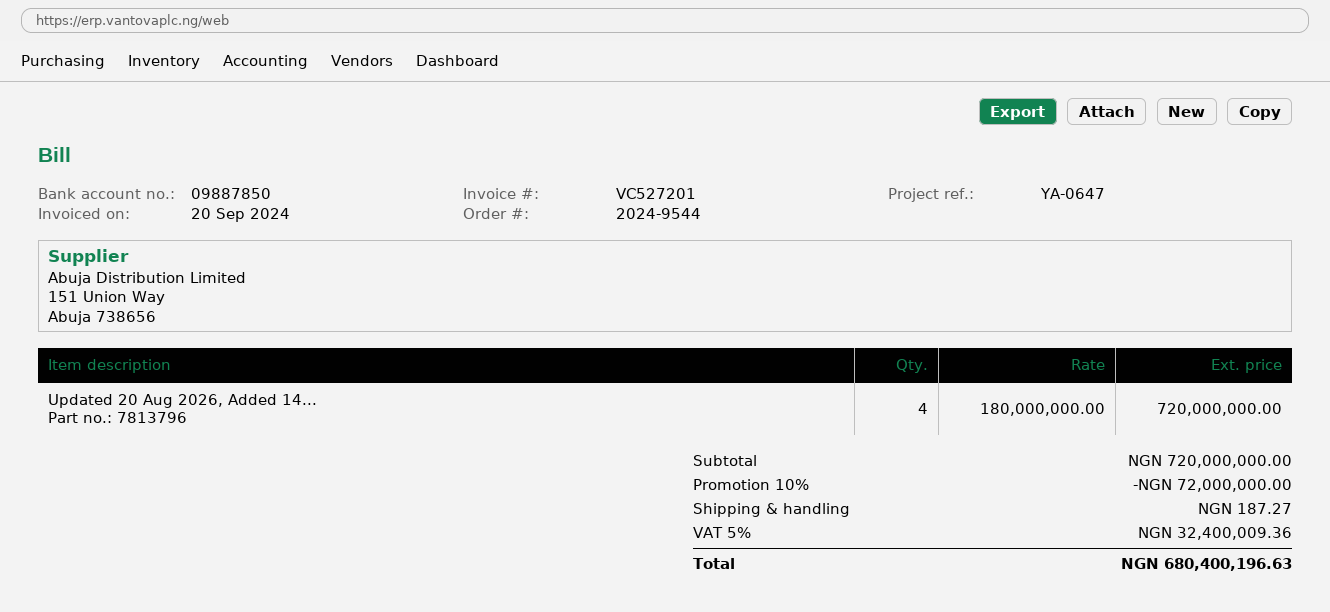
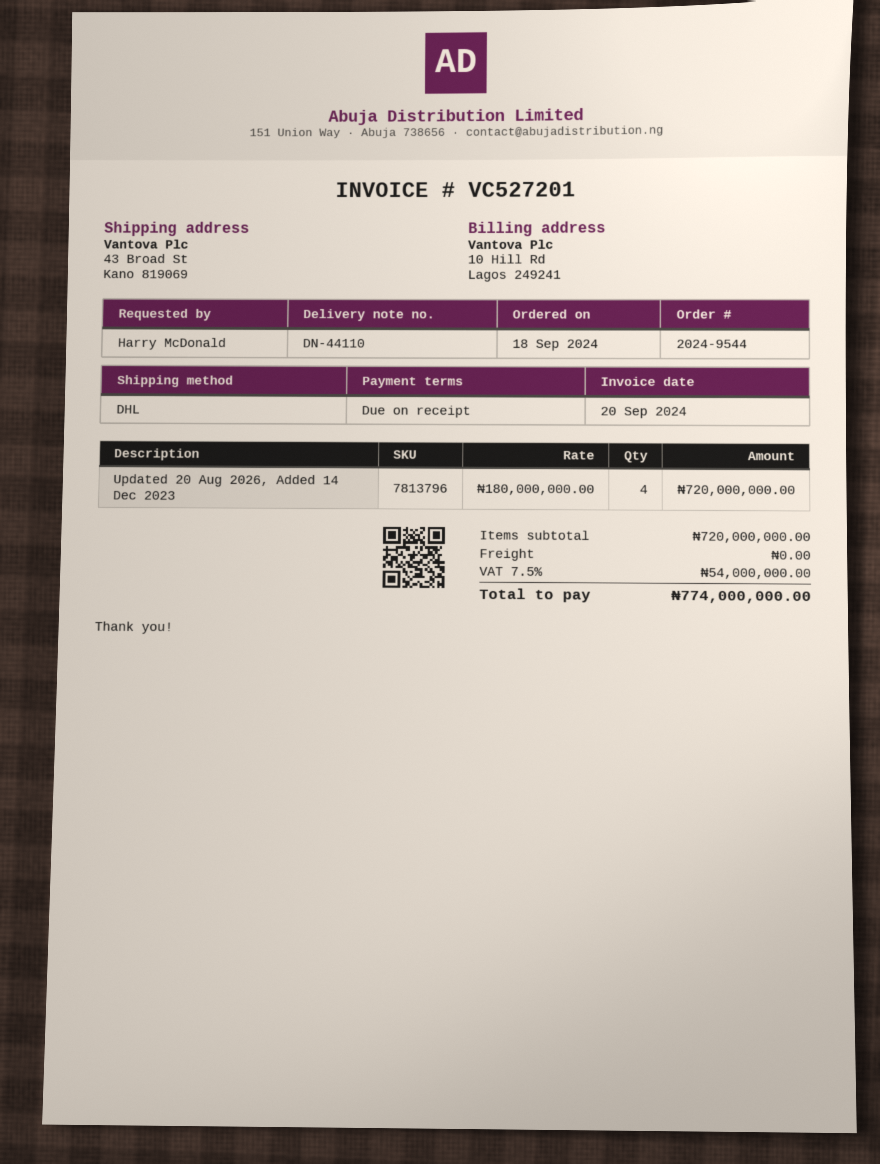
discount: 10% = 72000000.00 -> none
shipping: 187.27 -> 0.00
tax: 5% = 32400009.36 -> 7.5% = 54000000.00
total: 680400196.63 -> 774000000.00

